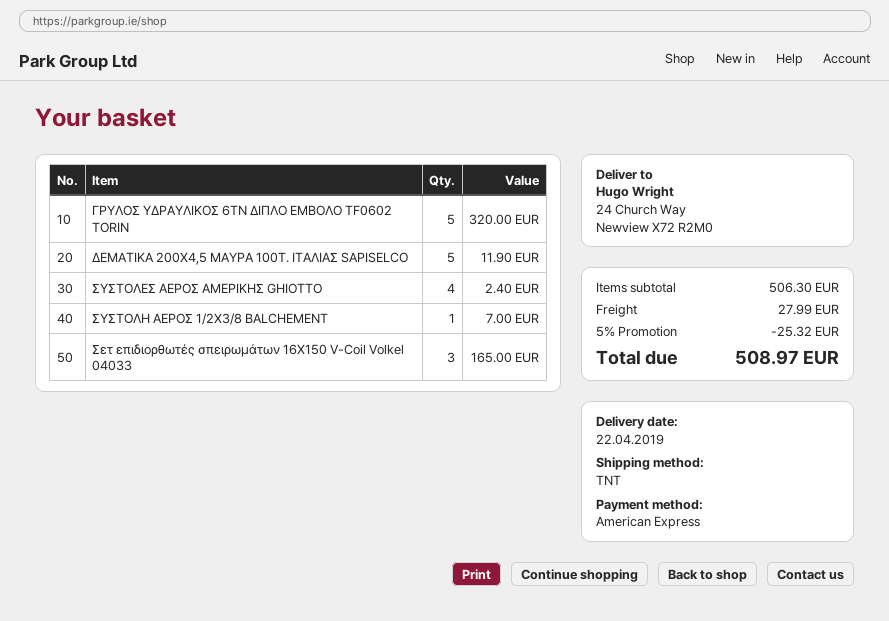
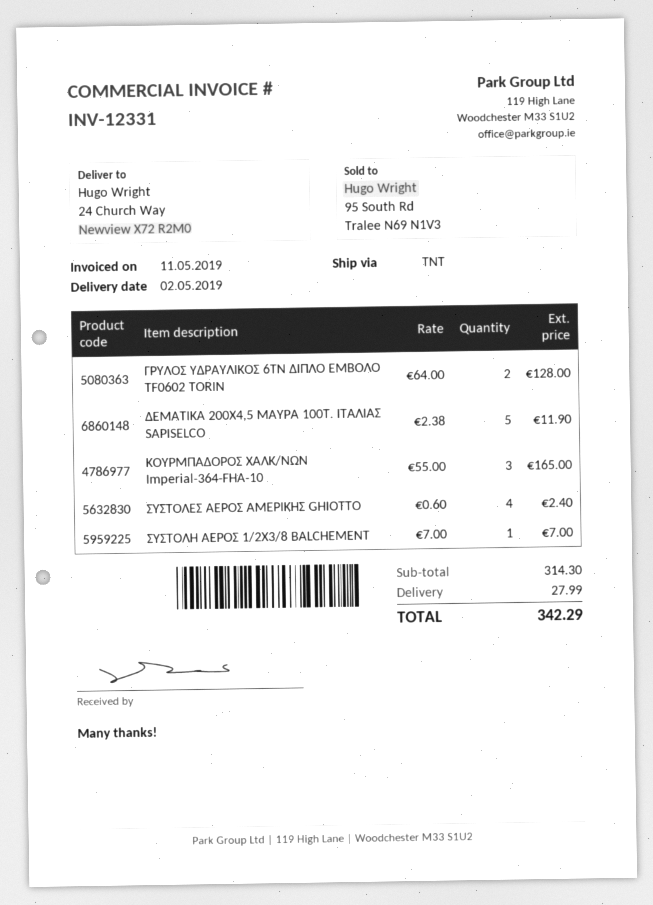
delivery date: 2019-04-22 -> 2019-05-02
ΓΡΥΛΟΣ ΥΔΡΑΥΛΙΚΟΣ 6ΤΝ ΔΙΠΛΟ ΕΜΒΟΛΟ TF0602 TORIN: 5 for 320.00 -> 2 for 128.00
Σετ επιδιορθωτές σπειρωμάτων 16X150 V-Coil Volkel 04033: 3 for 165.00 -> none
ΚΟΥΡΜΠΑΔΟΡΟΣ ΧΑΛΚ/ΝΩΝ Imperial-364-FHA-10: none -> 3 for 165.00
subtotal: 506.30 -> 314.30
discount: 5% = 25.32 -> none
total: 508.97 -> 342.29

